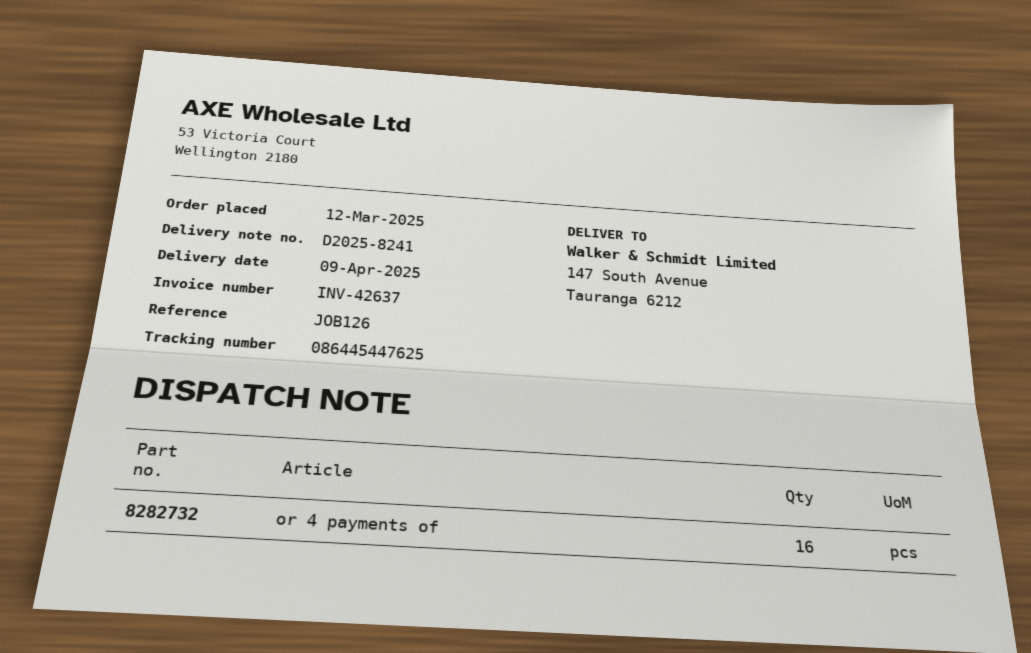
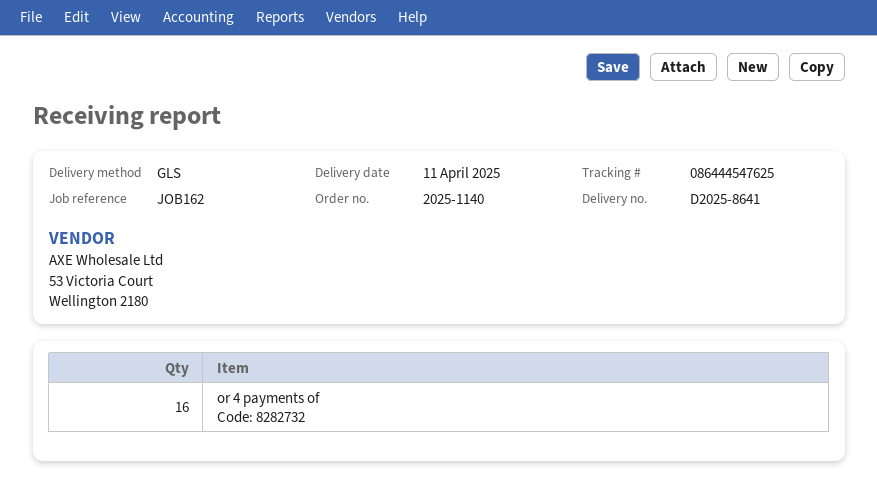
delivery note number: D2025-8241 -> D2025-8641
delivery date: 2025-04-09 -> 2025-04-11
reference: JOB126 -> JOB162
tracking number: 086445447625 -> 086444547625

